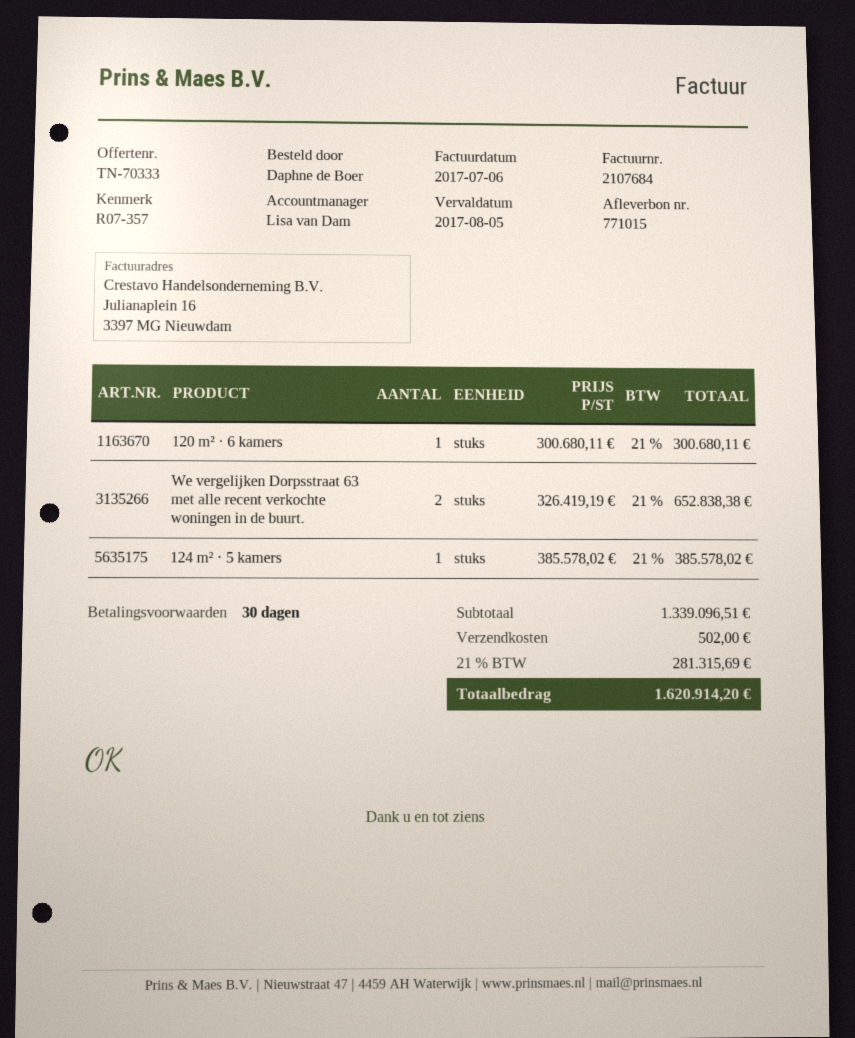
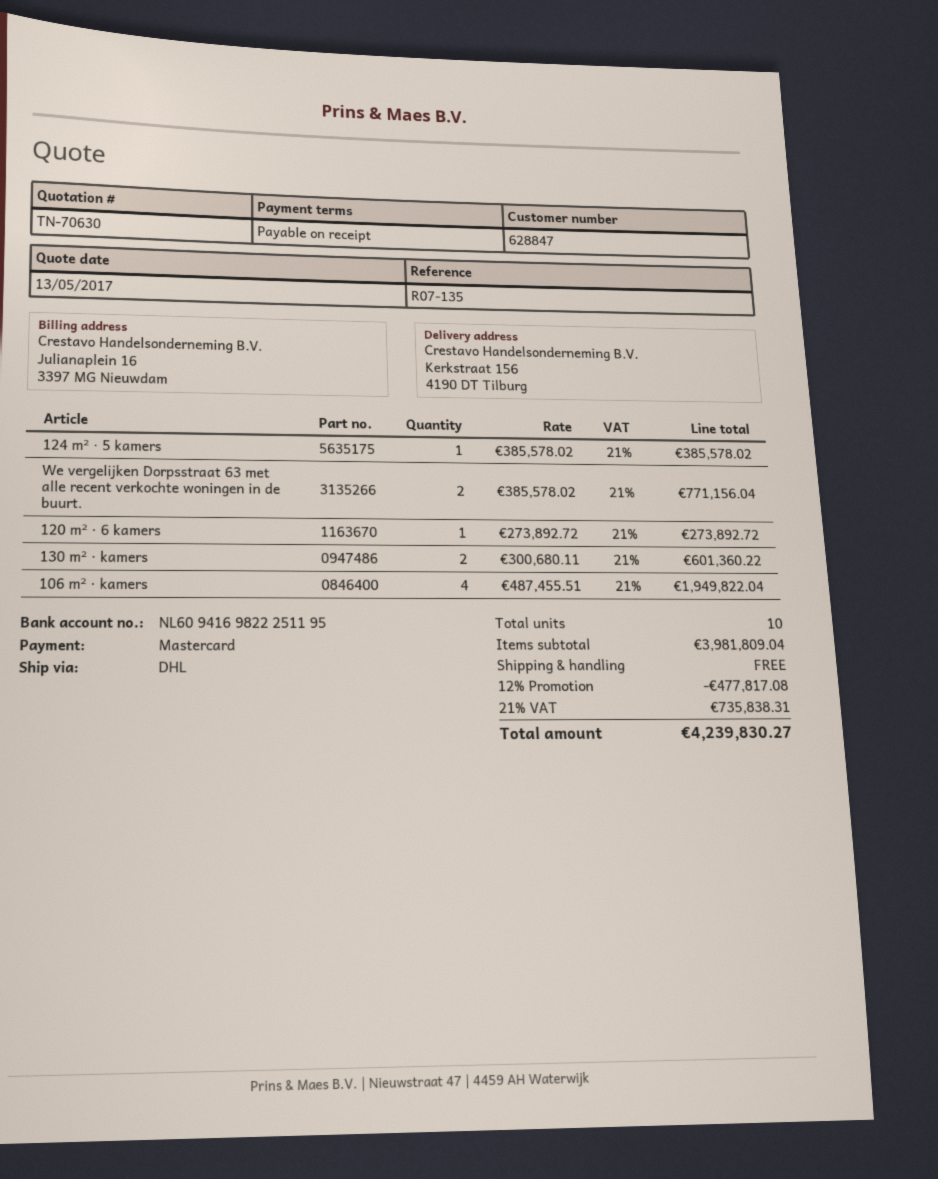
quote number: TN-70333 -> TN-70630
payment terms: 30 days -> on receipt
reference: R07-357 -> R07-135
120 m² · 6 kamers: 1 x 300680.11 = 300680.11 -> 1 x 273892.72 = 273892.72
We vergelijken Dorpsstraat 63 met alle recent verkochte woningen in de buurt.: 2 x 326419.19 = 652838.38 -> 2 x 385578.02 = 771156.04
130 m² · kamers: none -> 2 x 300680.11 = 601360.22
106 m² · kamers: none -> 4 x 487455.51 = 1949822.04
subtotal: 1339096.51 -> 3981809.04
discount: none -> 12% = 477817.08
shipping: 502.00 -> 0.00
tax: 21% = 281315.69 -> 21% = 735838.31
total: 1620914.20 -> 4239830.27

